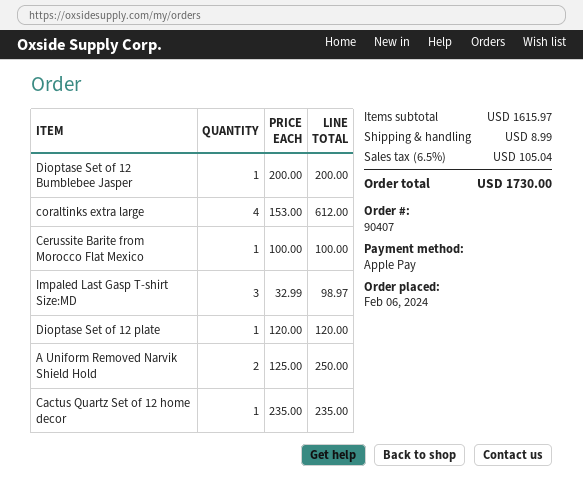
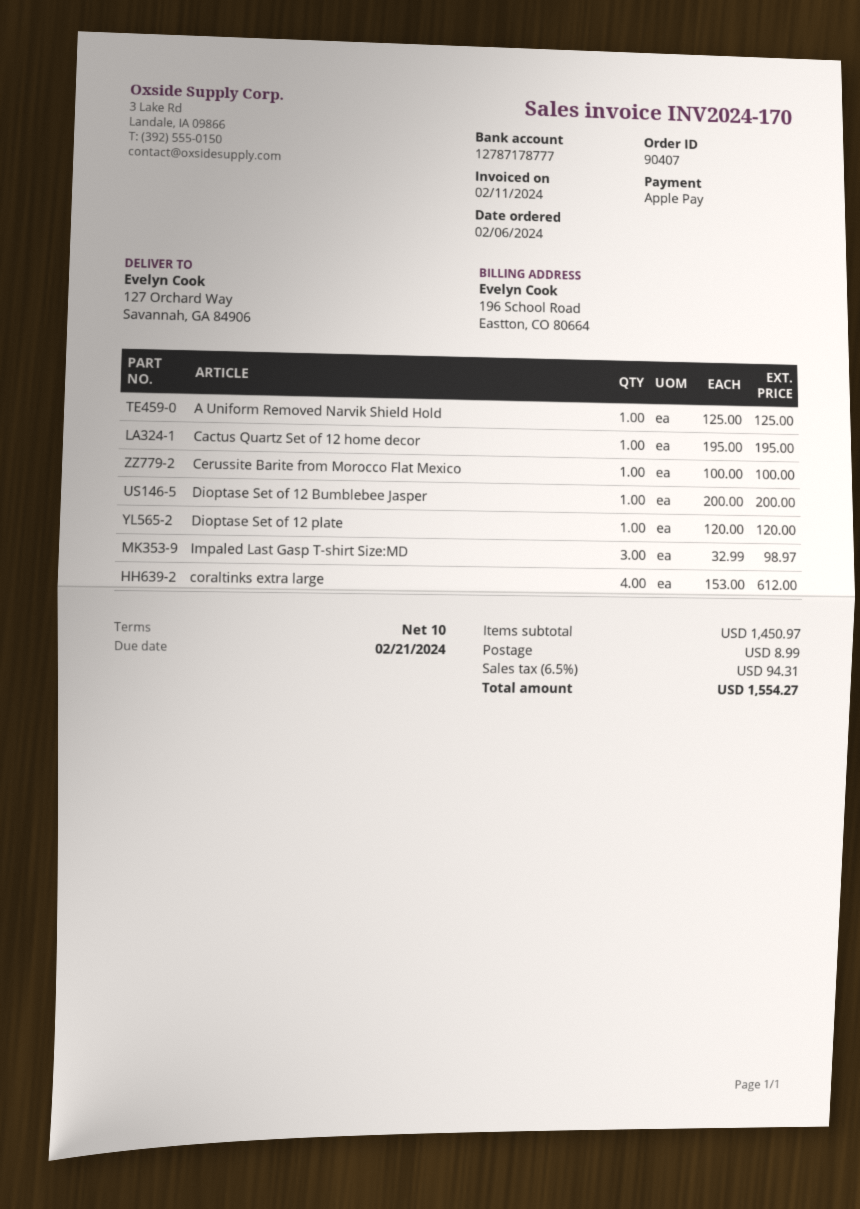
A Uniform Removed Narvik Shield Hold: 2 x 125.00 = 250.00 -> 1 x 125.00 = 125.00
Cactus Quartz Set of 12 home decor: 1 x 235.00 = 235.00 -> 1 x 195.00 = 195.00
subtotal: 1615.97 -> 1450.97
tax: 6.5% = 105.04 -> 6.5% = 94.31
total: 1730.00 -> 1554.27

